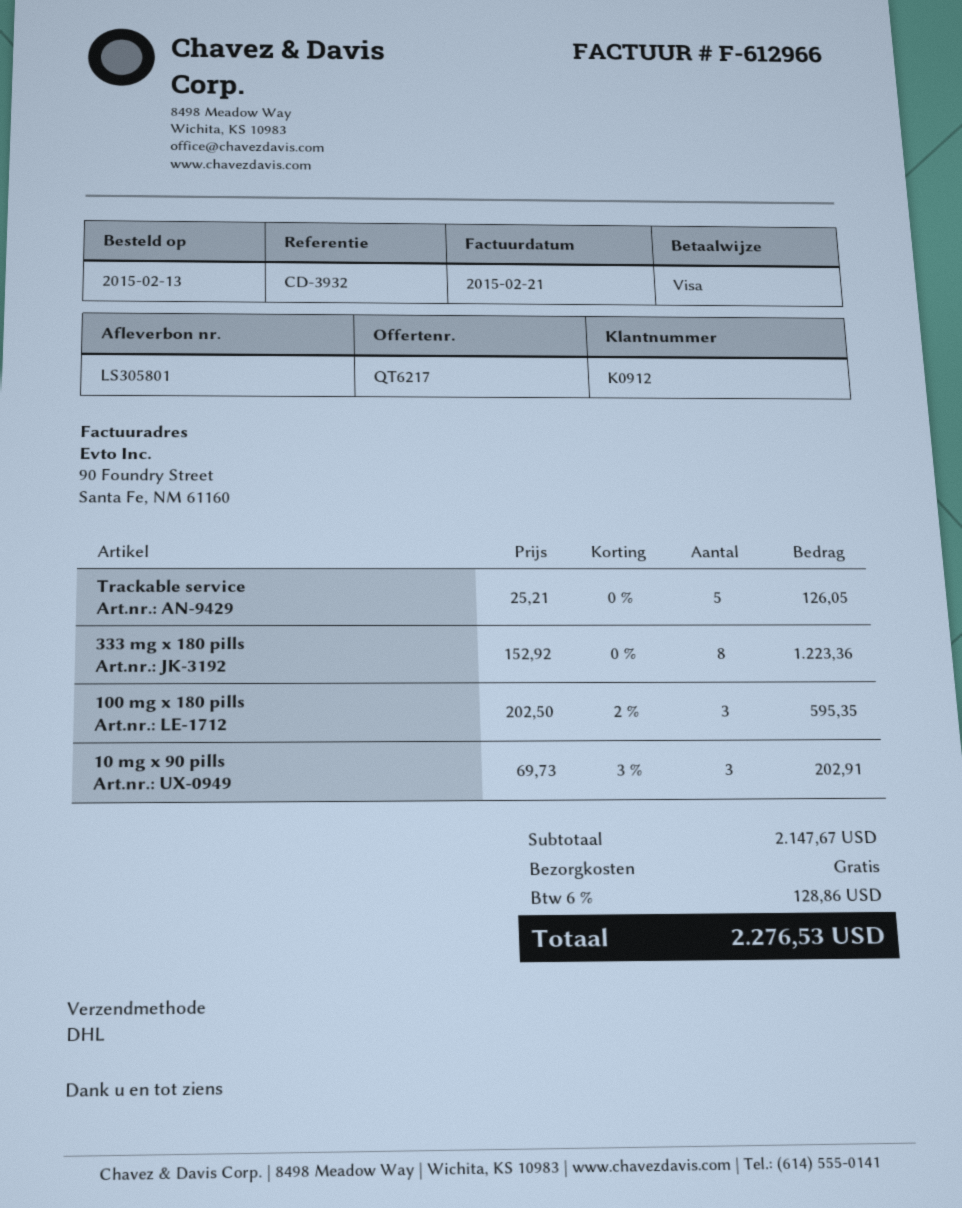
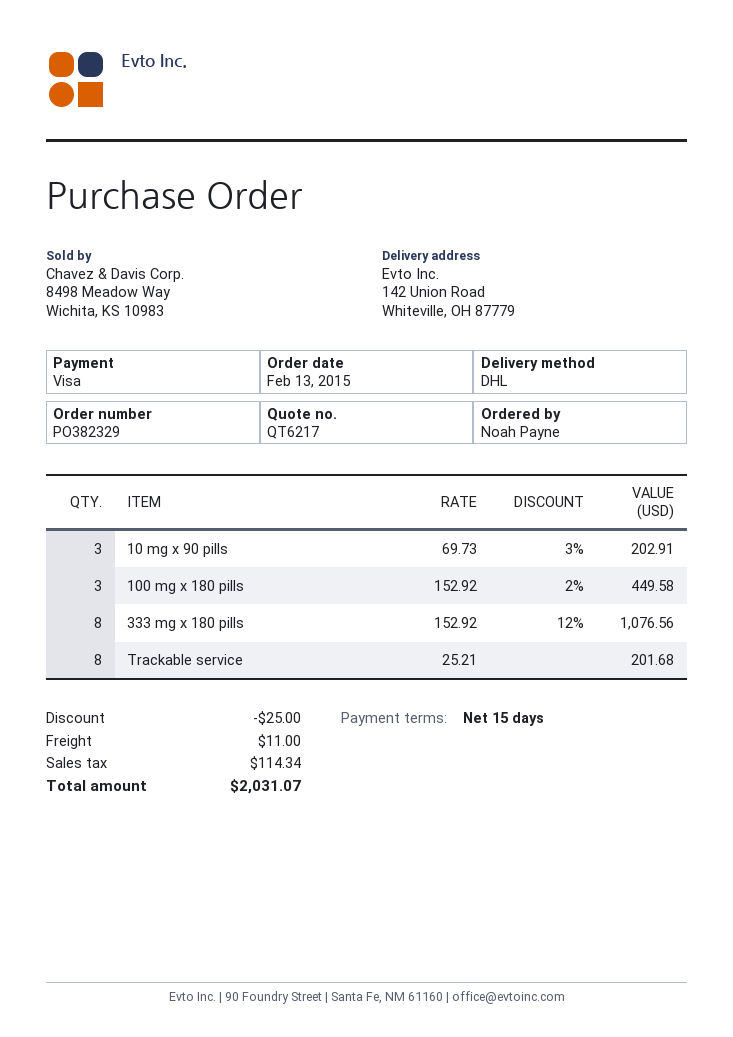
Trackable service: 5 x 25.21 = 126.05 -> 8 x 25.21 = 201.68
333 mg x 180 pills: 8 x 152.92 = 1223.36 -> 8 x 152.92 - 12% = 1076.56
100 mg x 180 pills: 3 x 202.50 - 2% = 595.35 -> 3 x 152.92 - 2% = 449.58
discount: none -> 25.00
shipping: 0.00 -> 11.00
tax: 128.86 -> 114.34
total: 2276.53 -> 2031.07

